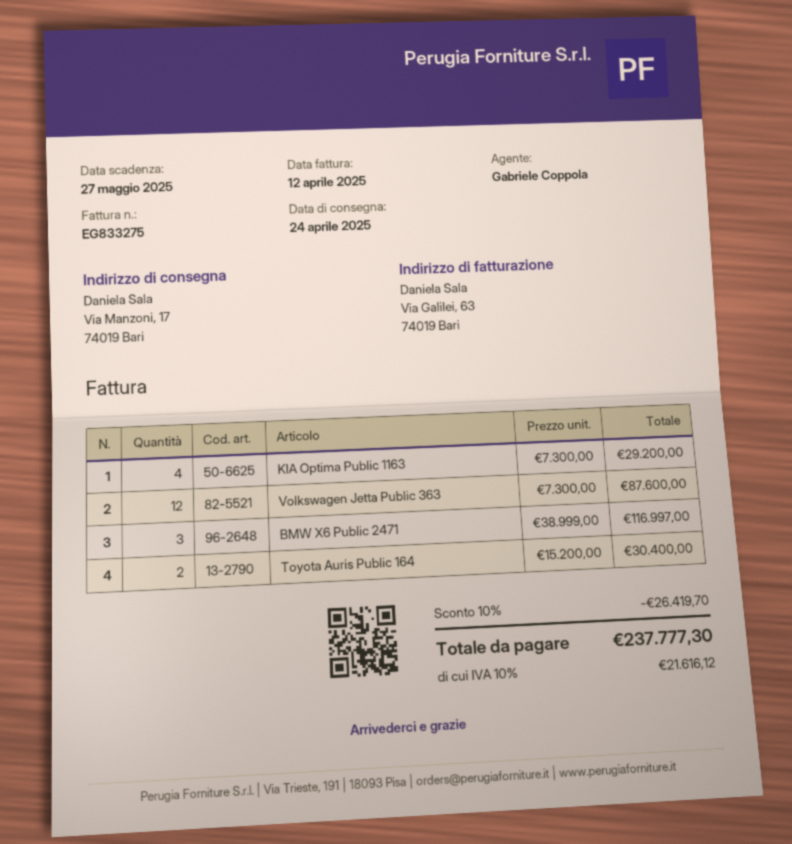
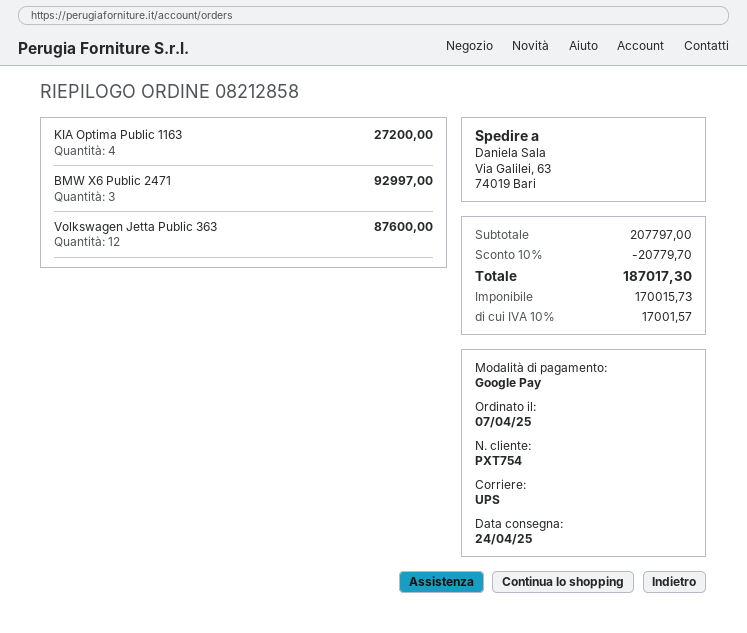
ship to: Via Manzoni, 17, 74019 Bari -> Via Galilei, 63, 74019 Bari
KIA Optima Public 1163: 4 for 29200.00 -> 4 for 27200.00
BMW X6 Public 2471: 3 for 116997.00 -> 3 for 92997.00
Toyota Auris Public 164: 2 for 30400.00 -> none
discount: 10% = 26419.70 -> 10% = 20779.70
tax: 10% = 21616.12 -> 10% = 17001.57
total: 237777.30 -> 187017.30

